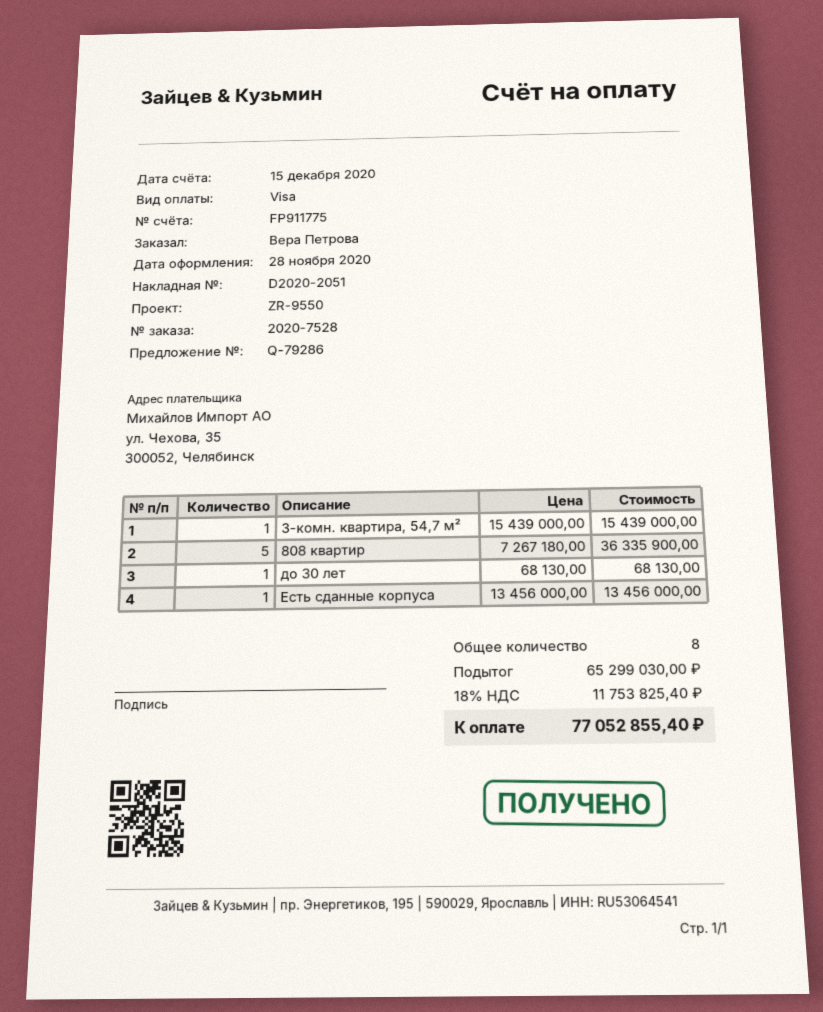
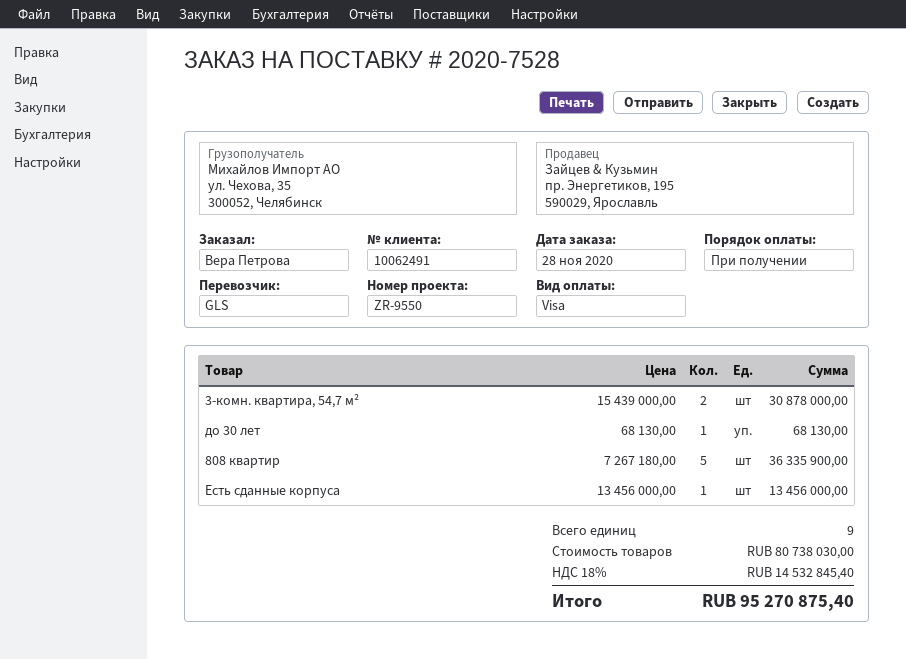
3-комн. квартира, 54,7 м²: 1 x 15439000.00 = 15439000.00 -> 2 x 15439000.00 = 30878000.00
total quantity: 8 -> 9
subtotal: 65299030.00 -> 80738030.00
tax: 18% = 11753825.40 -> 18% = 14532845.40
total: 77052855.40 -> 95270875.40

